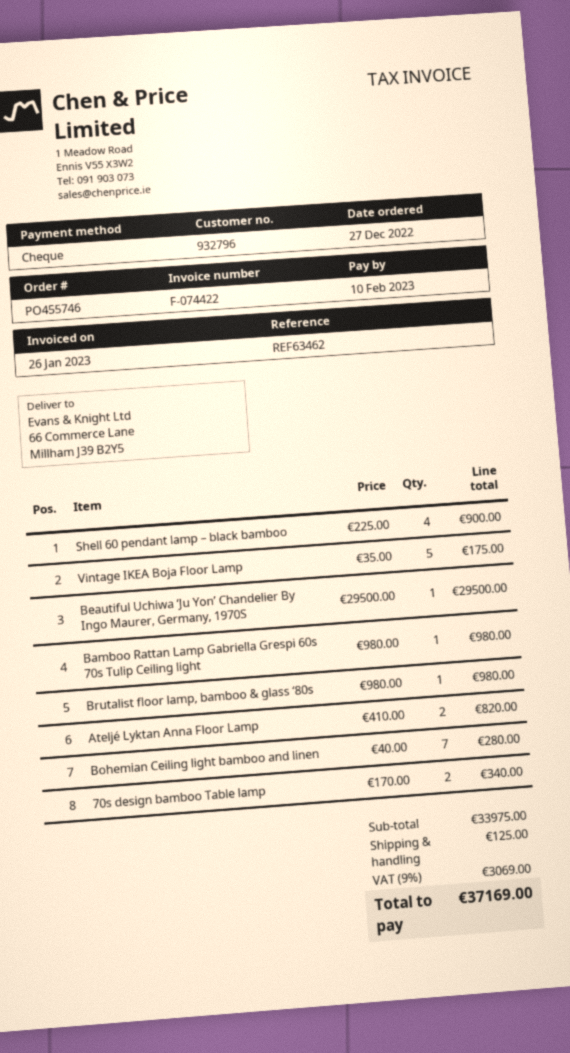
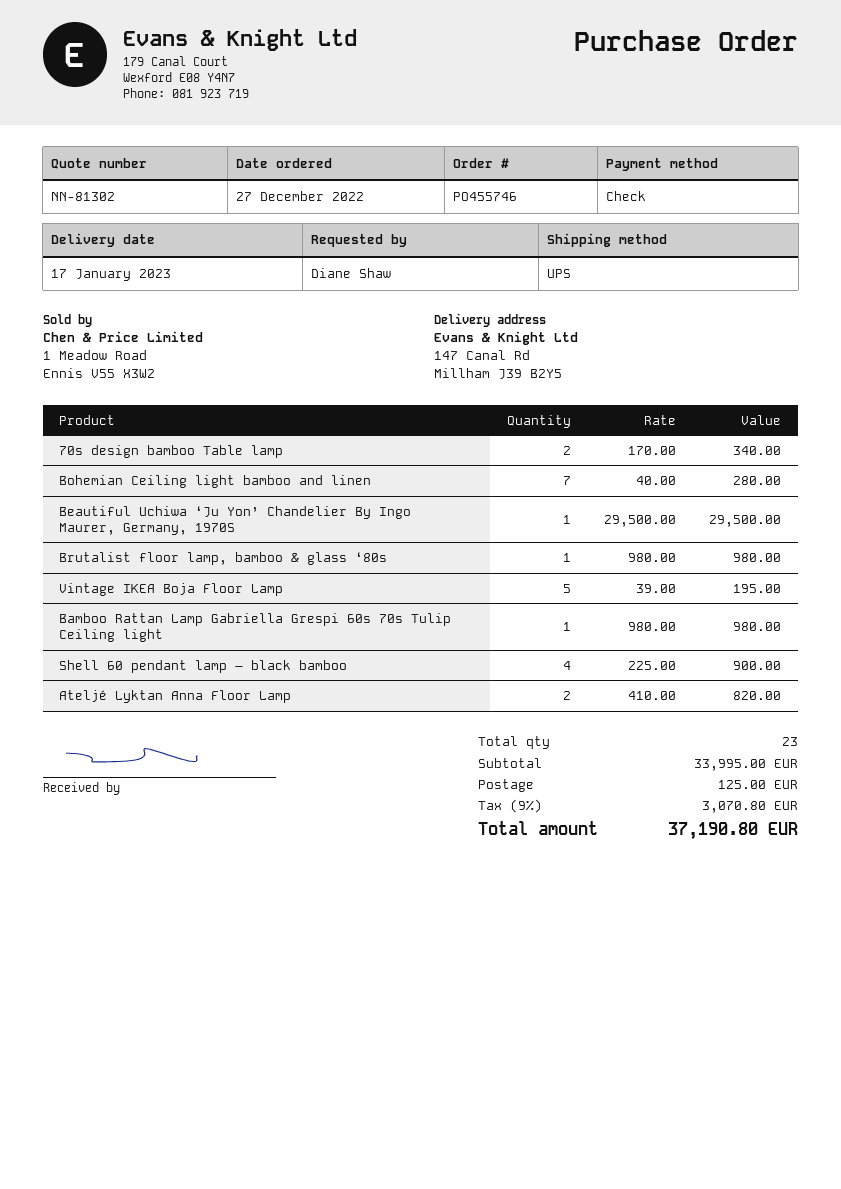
ship to: 66 Commerce Lane, Millham J39 B2Y5 -> 147 Canal Rd, Millham J39 B2Y5
Vintage IKEA Boja Floor Lamp: 5 x 35.00 = 175.00 -> 5 x 39.00 = 195.00
subtotal: 33975.00 -> 33995.00
tax: 9% = 3069.00 -> 9% = 3070.80
total: 37169.00 -> 37190.80

